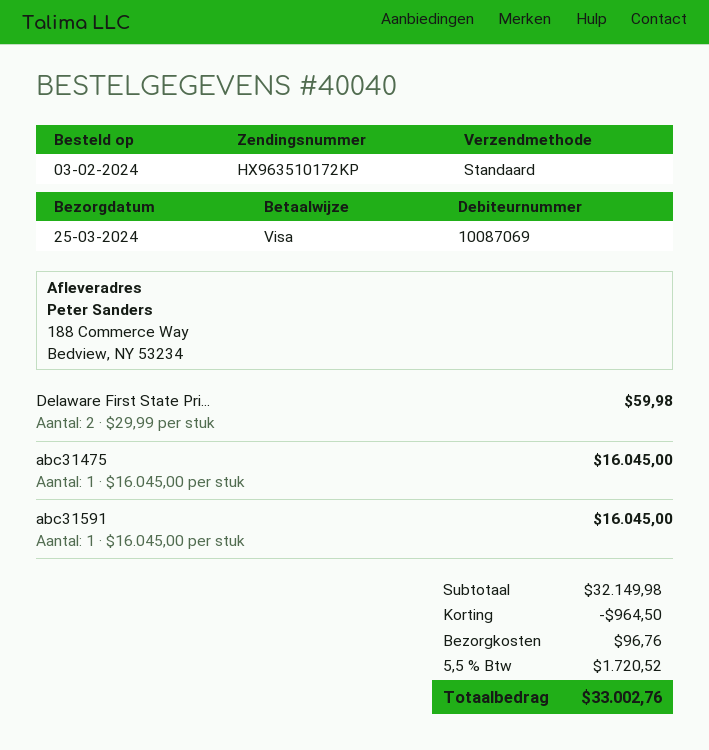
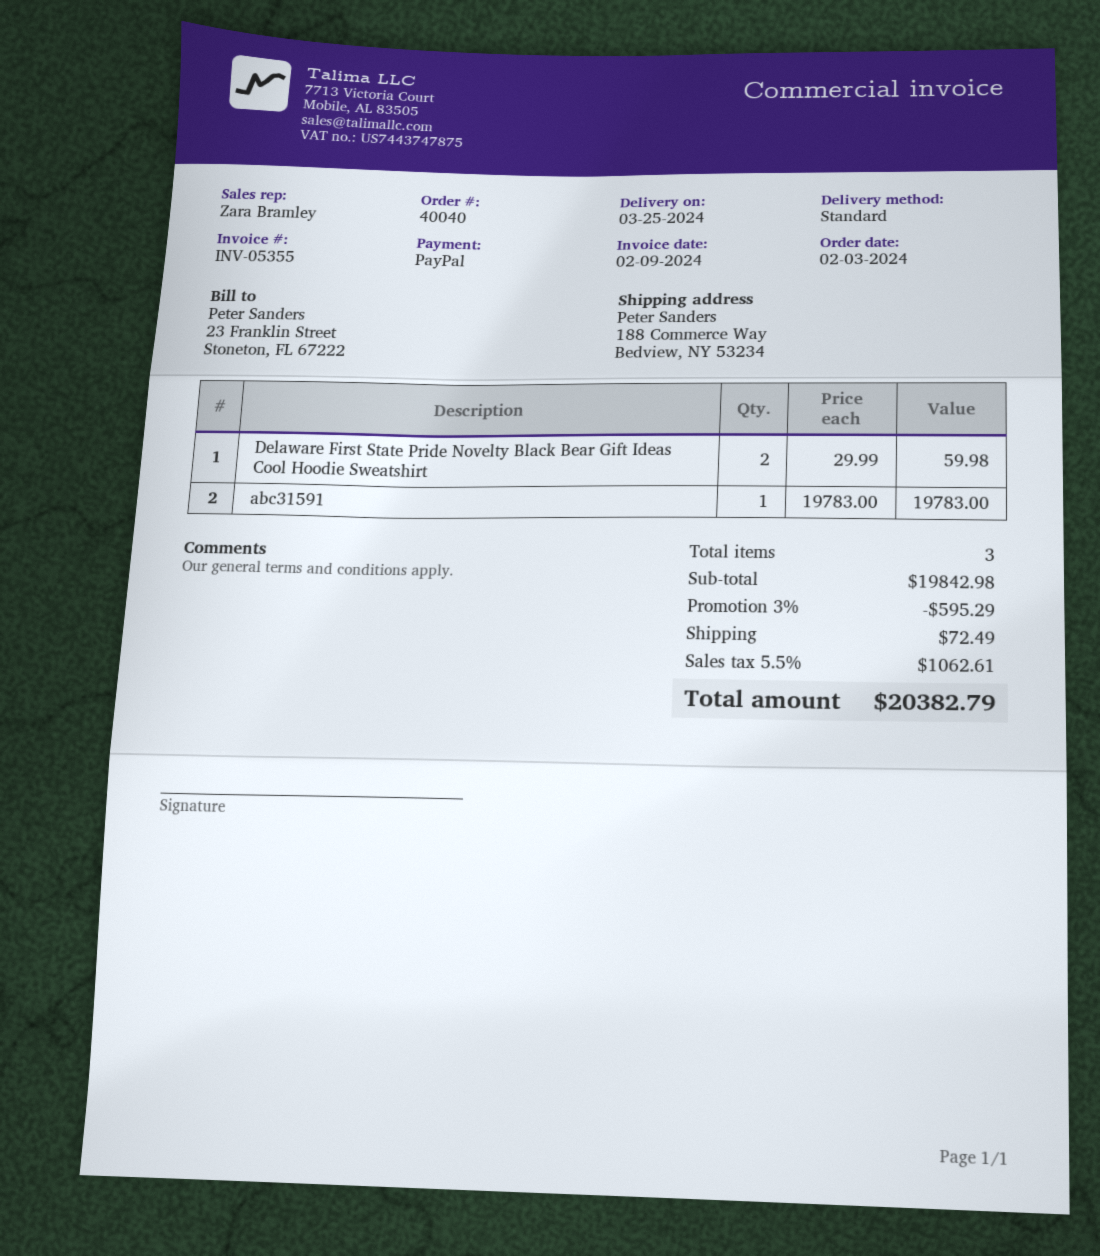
payment method: Visa -> PayPal
abc31475: 1 x 16045.00 = 16045.00 -> none
abc31591: 1 x 16045.00 = 16045.00 -> 1 x 19783.00 = 19783.00
subtotal: 32149.98 -> 19842.98
discount: 964.50 -> 595.29
shipping: 96.76 -> 72.49
tax: 5.5% = 1720.52 -> 5.5% = 1062.61
total: 33002.76 -> 20382.79

